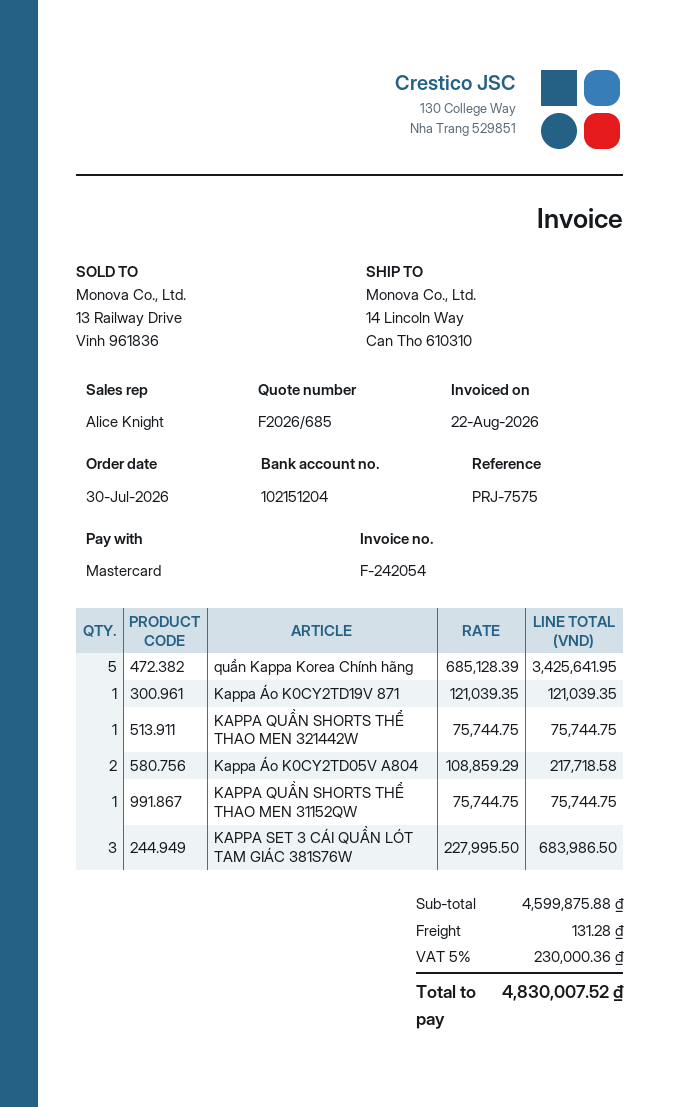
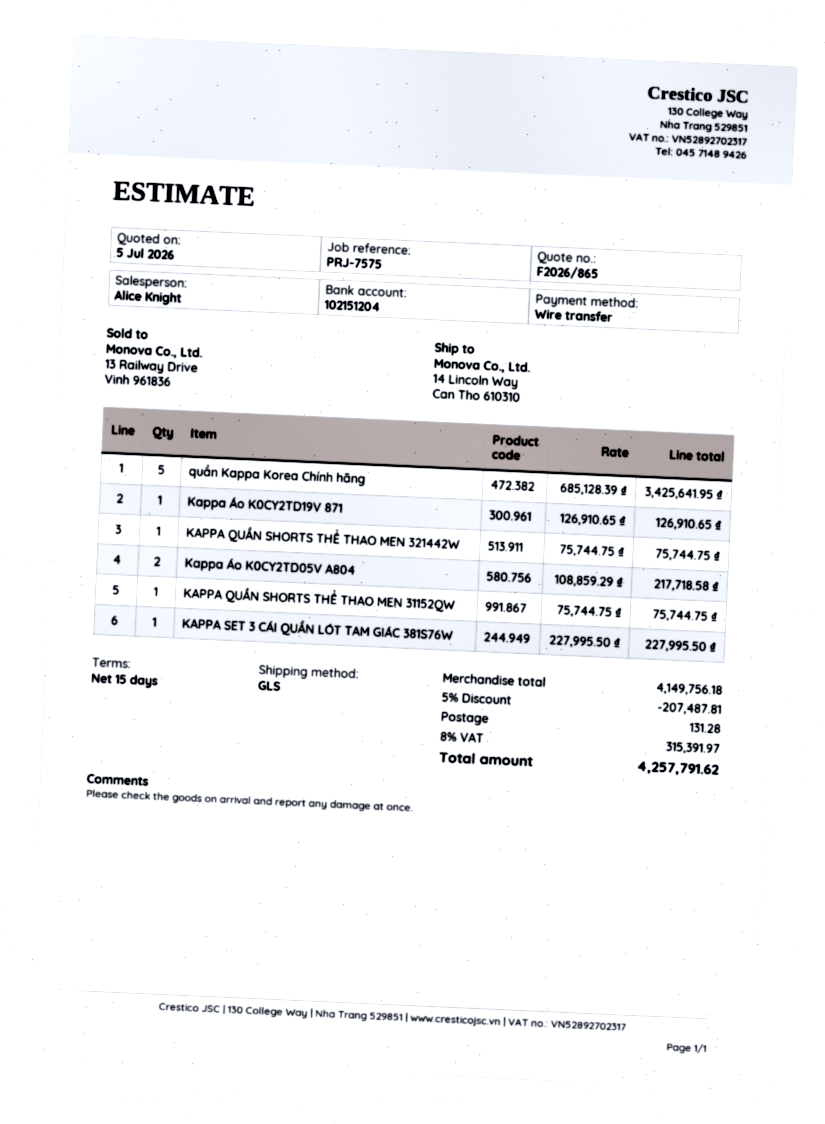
quote number: F2026/685 -> F2026/865
payment method: Mastercard -> bank transfer
Kappa Áo K0CY2TD19V 871: 1 x 121039.35 = 121039.35 -> 1 x 126910.65 = 126910.65
KAPPA SET 3 CÁI QUẦN LÓT TAM GIÁC 381S76W: 3 x 227995.50 = 683986.50 -> 1 x 227995.50 = 227995.50
subtotal: 4599875.88 -> 4149756.18
discount: none -> 5% = 207487.81
tax: 5% = 230000.36 -> 8% = 315391.97
total: 4830007.52 -> 4257791.62

